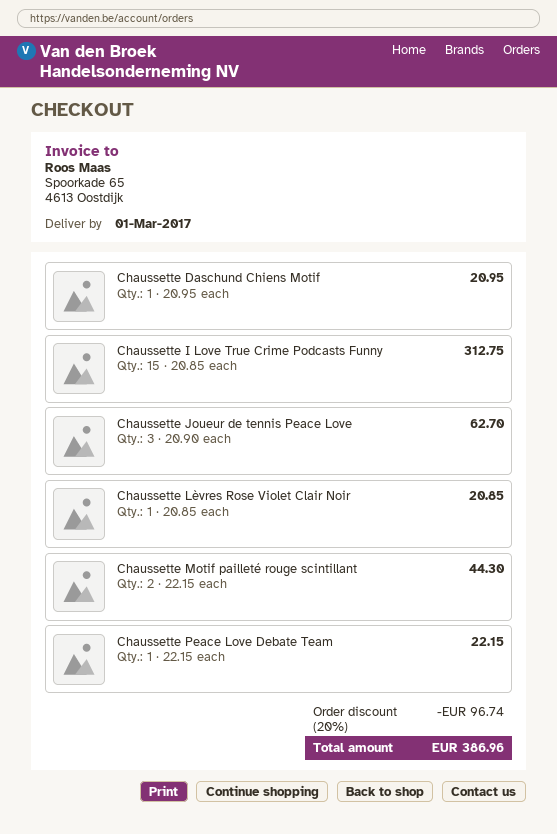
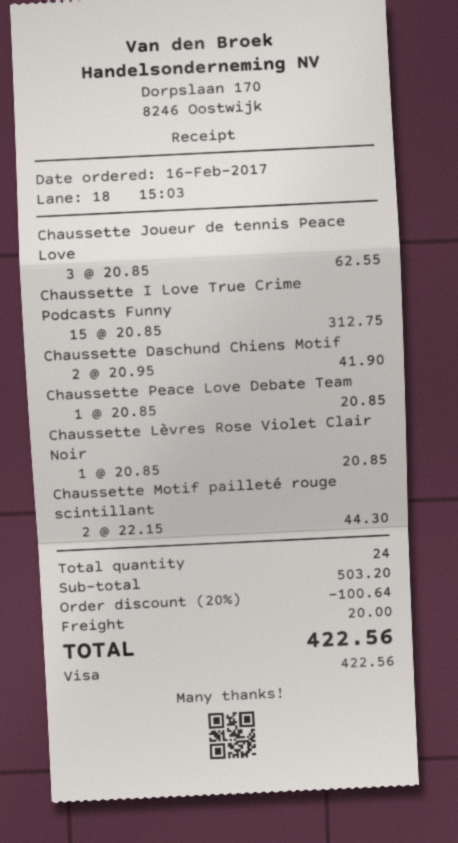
Chaussette Daschund Chiens Motif: 1 x 20.95 = 20.95 -> 2 x 20.95 = 41.90
Chaussette Joueur de tennis Peace Love: 3 x 20.90 = 62.70 -> 3 x 20.85 = 62.55
Chaussette Peace Love Debate Team: 1 x 22.15 = 22.15 -> 1 x 20.85 = 20.85
discount: 20% = 96.74 -> 20% = 100.64
shipping: none -> 20.00
total: 386.96 -> 422.56

